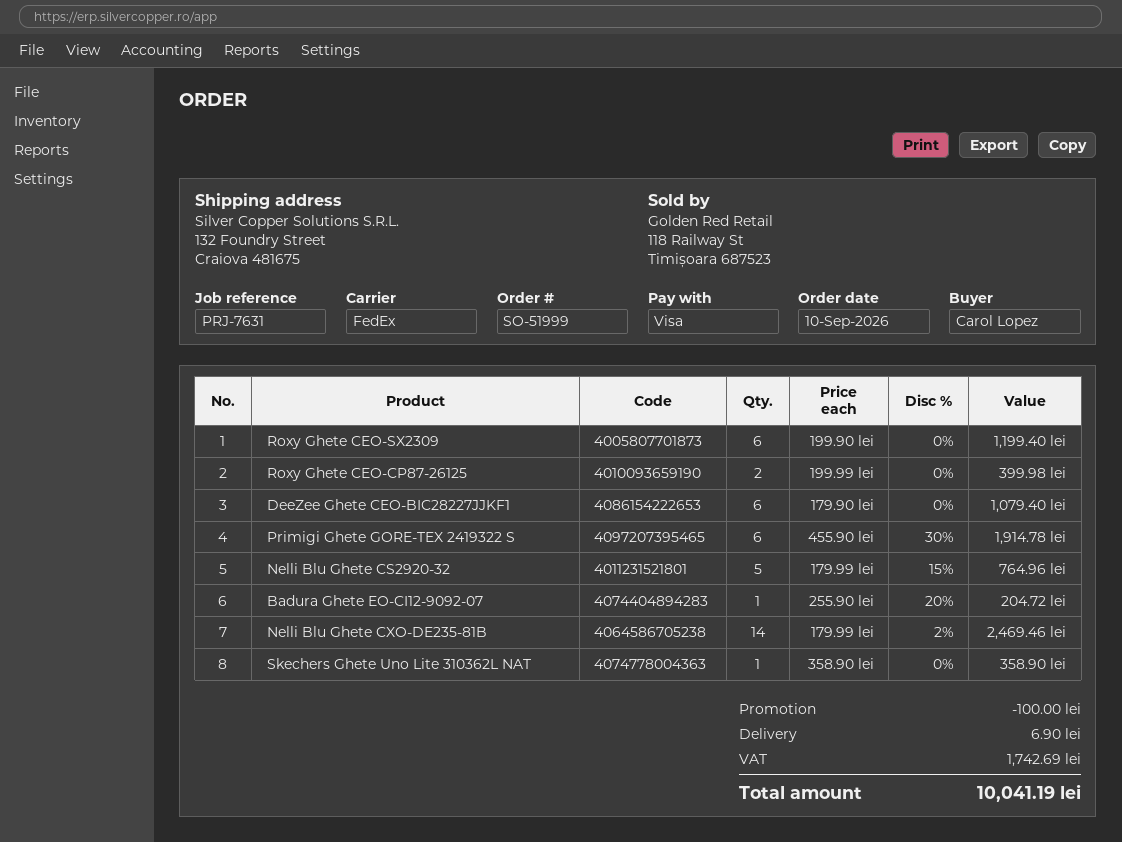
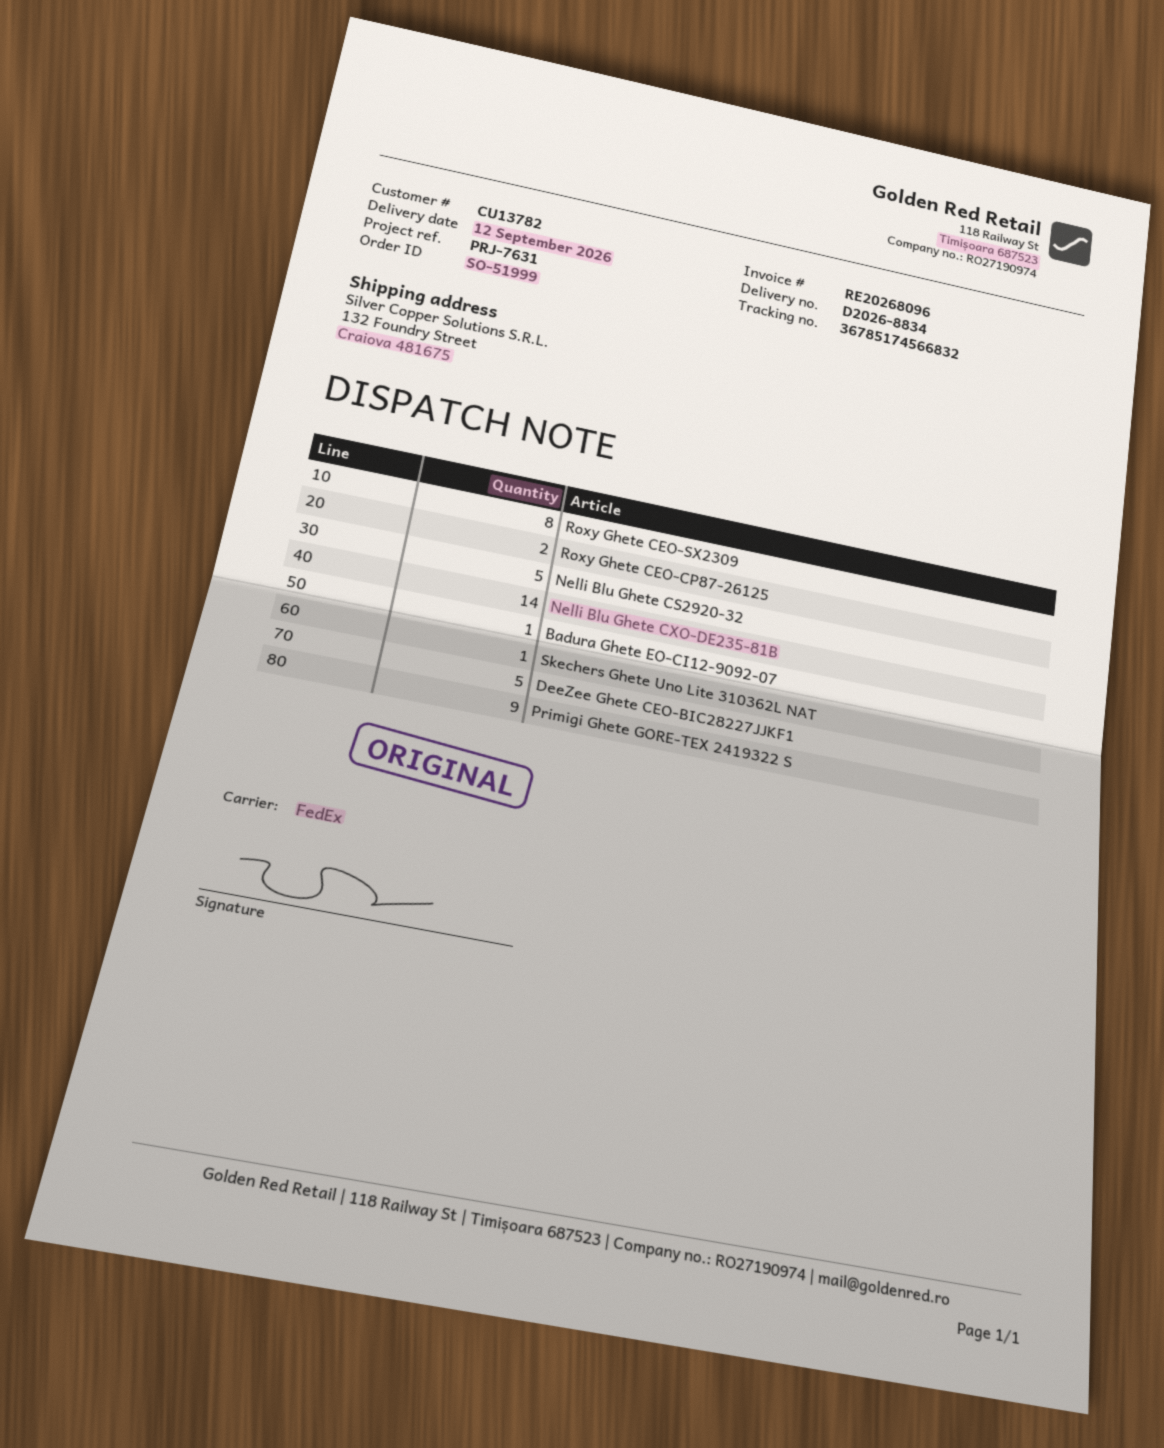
Roxy Ghete CEO-SX2309: 6 -> 8
DeeZee Ghete CEO-BIC28227JJKF1: 6 -> 5
Primigi Ghete GORE-TEX 2419322 S: 6 -> 9

